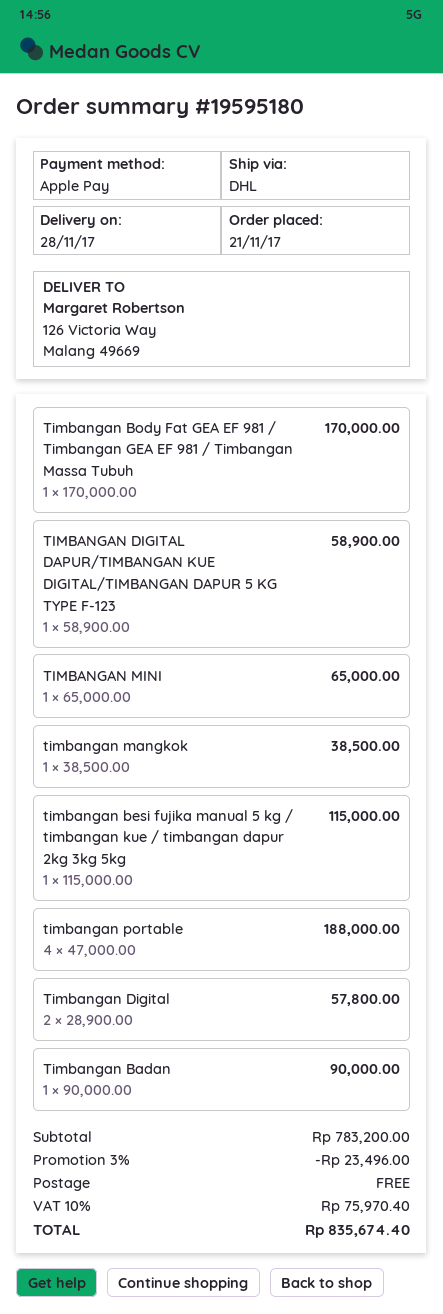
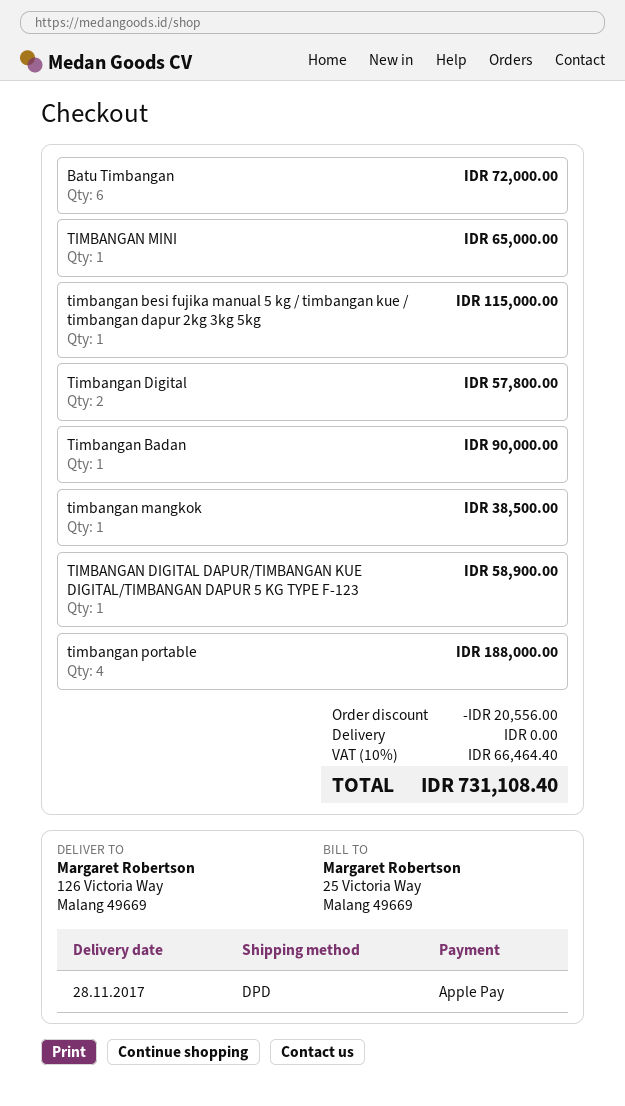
shipping method: DHL -> DPD
Timbangan Body Fat GEA EF 981 / Timbangan GEA EF 981 / Timbangan Massa Tubuh: 1 for 170000.00 -> none
Batu Timbangan: none -> 6 for 72000.00
discount: 23496.00 -> 20556.00
tax: 10% = 75970.40 -> 10% = 66464.40
total: 835674.40 -> 731108.40

